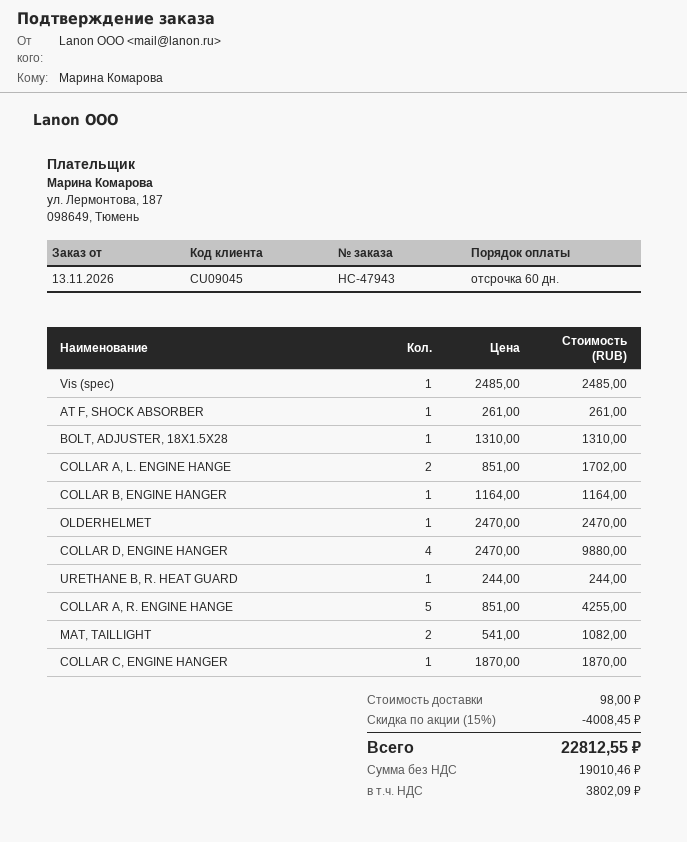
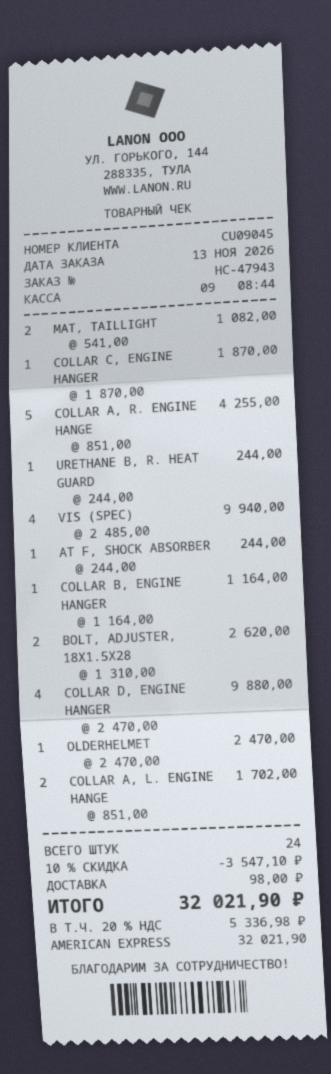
Vis (spec): 1 x 2485.00 = 2485.00 -> 4 x 2485.00 = 9940.00
AT F, SHOCK ABSORBER: 1 x 261.00 = 261.00 -> 1 x 244.00 = 244.00
BOLT, ADJUSTER, 18X1.5X28: 1 x 1310.00 = 1310.00 -> 2 x 1310.00 = 2620.00
discount: 15% = 4008.45 -> 10% = 3547.10
tax: 3802.09 -> 5336.98
total: 22812.55 -> 32021.90

